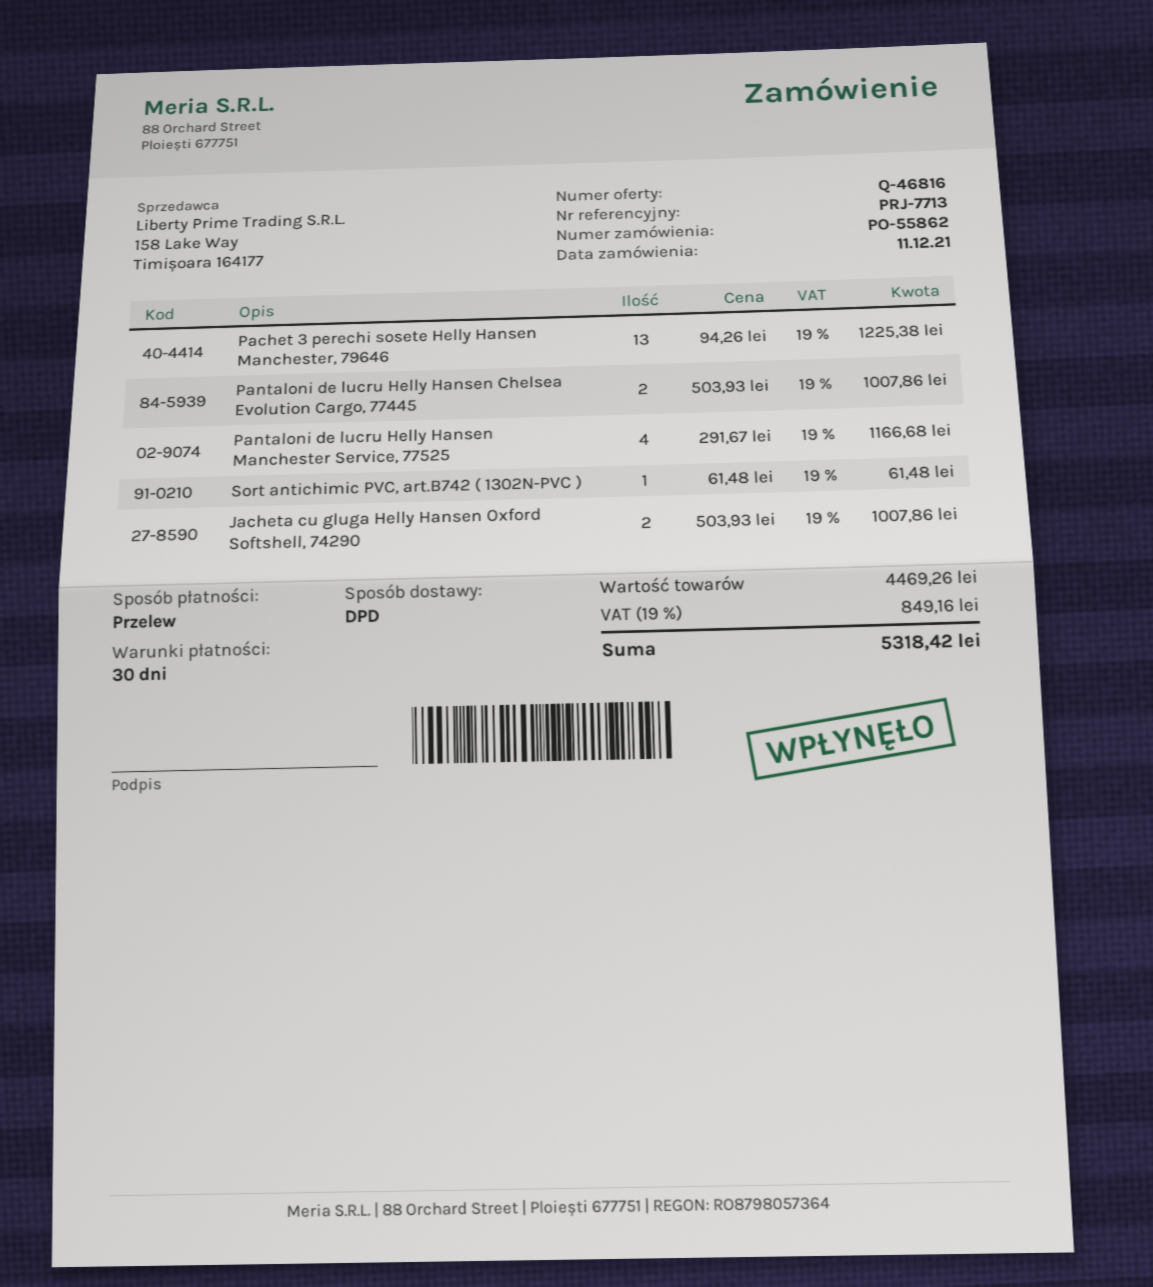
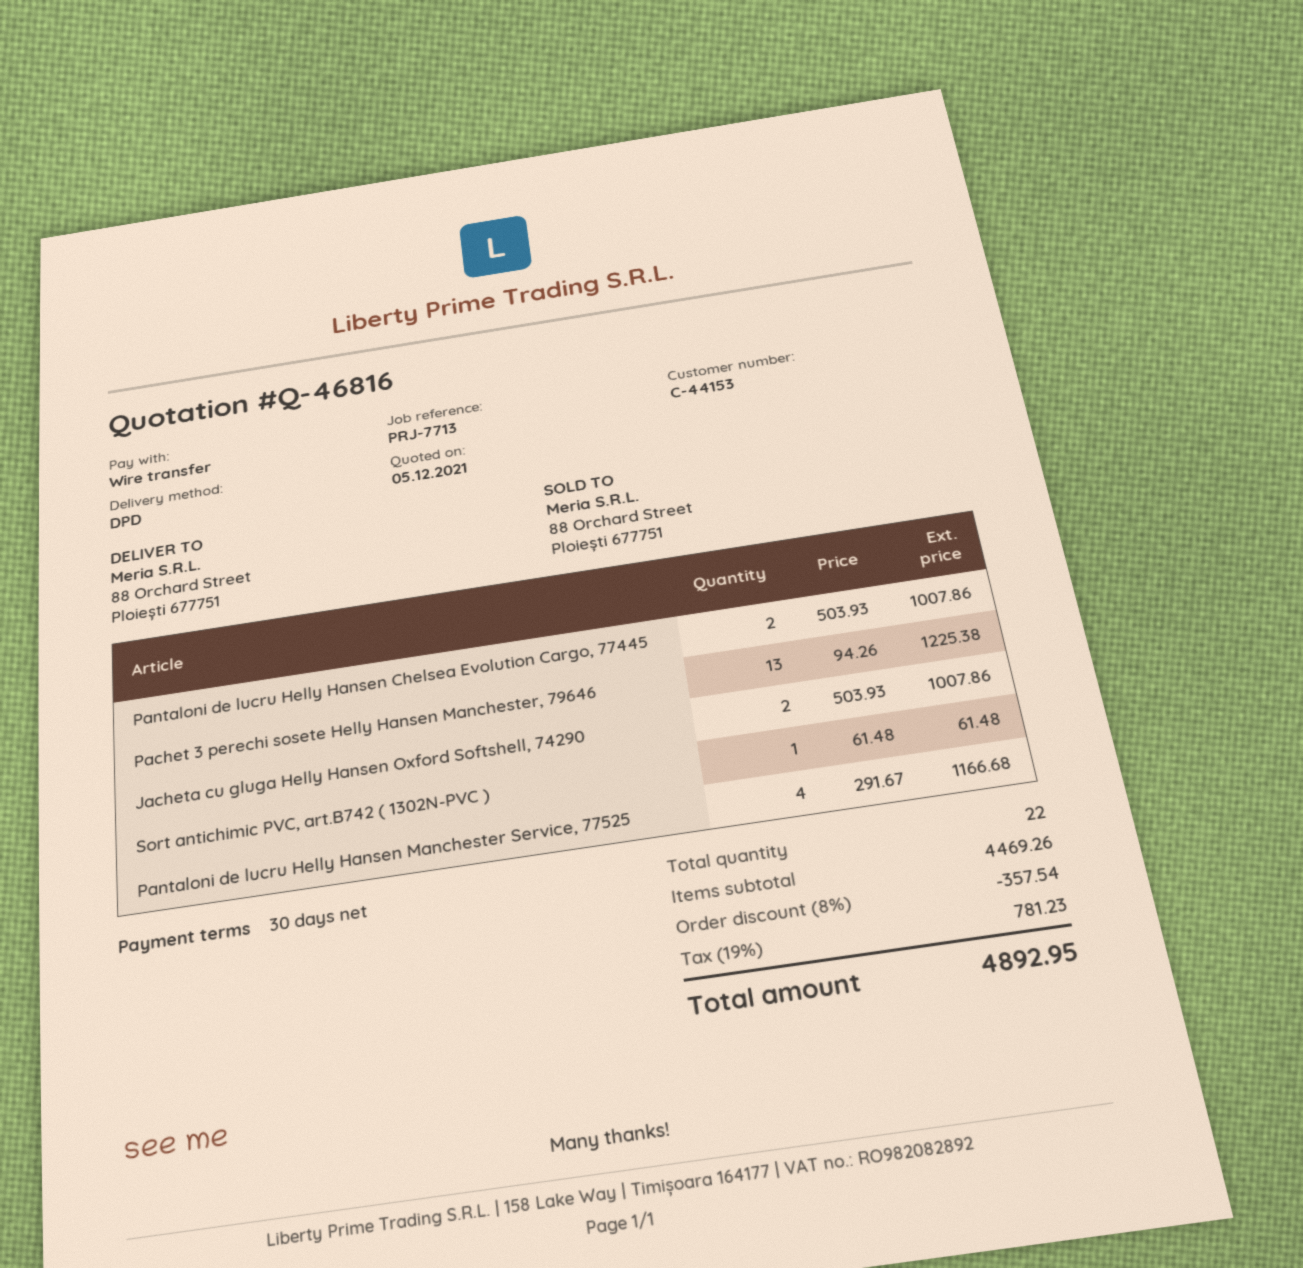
discount: none -> 8% = 357.54
tax: 19% = 849.16 -> 19% = 781.23
total: 5318.42 -> 4892.95

